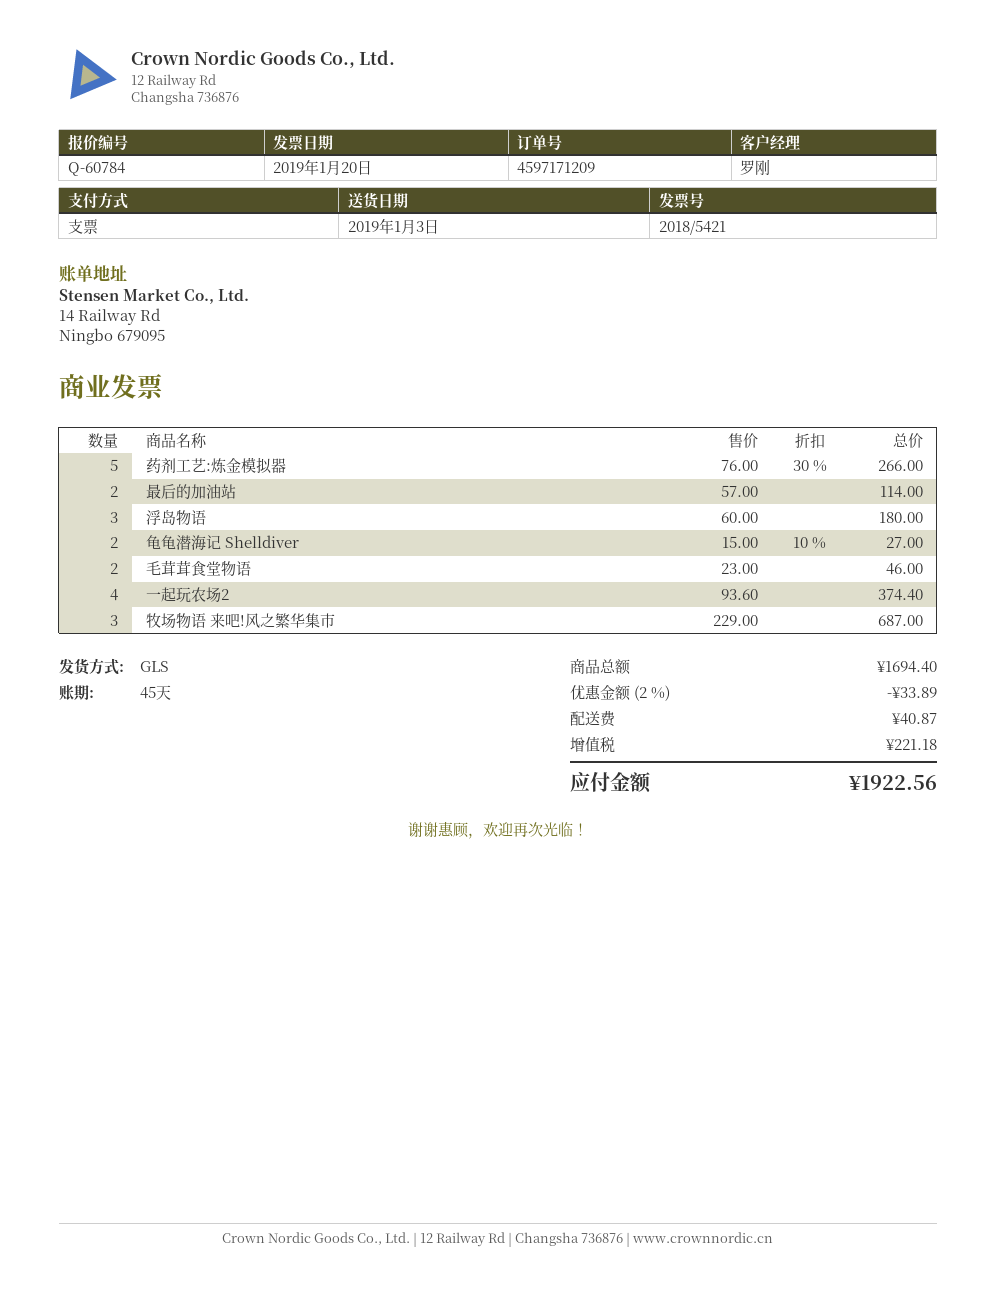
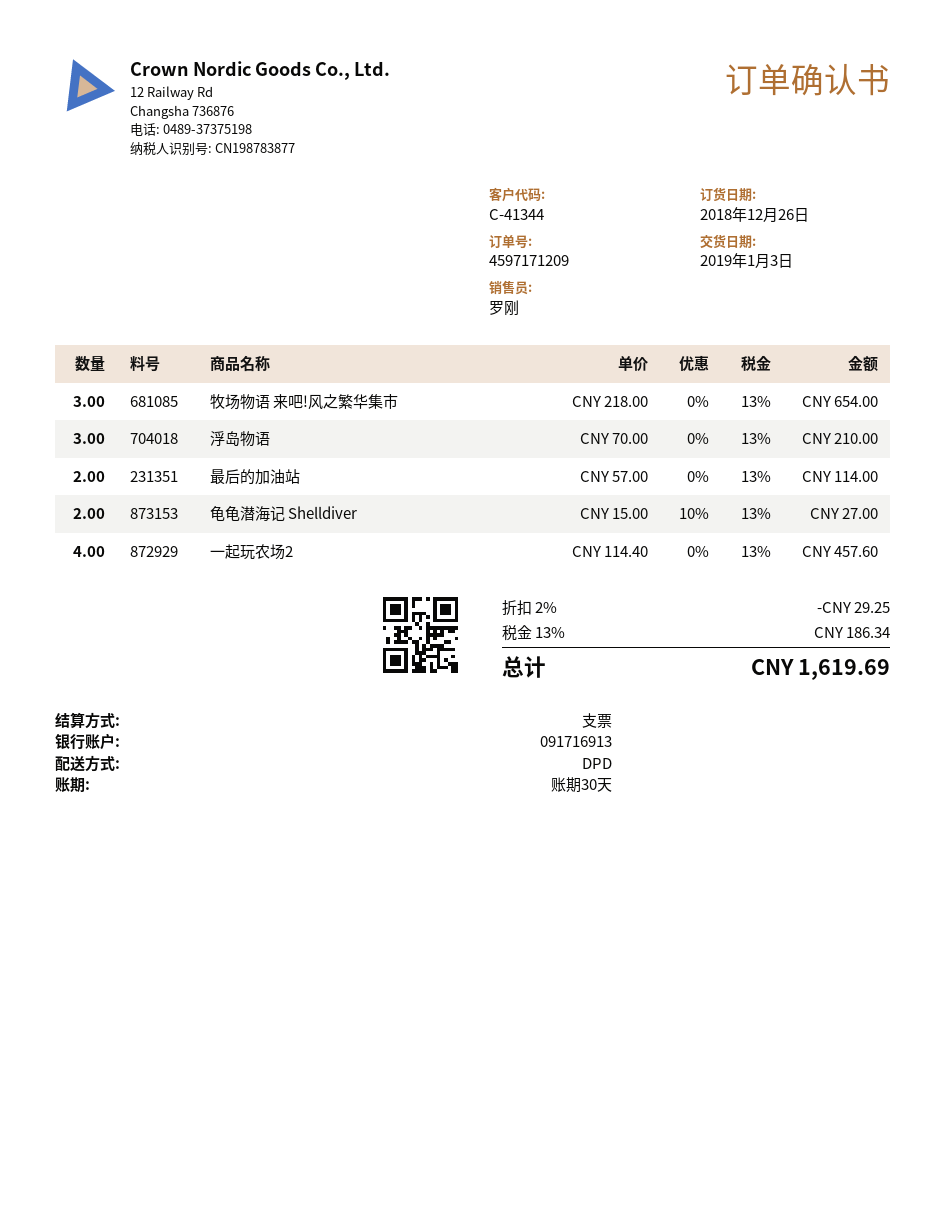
payment terms: 45 days -> 30 days
shipping method: GLS -> DPD
药剂工艺:炼金模拟器: 5 x 76.00 - 30% = 266.00 -> none
浮岛物语: 3 x 60.00 = 180.00 -> 3 x 70.00 = 210.00
毛茸茸食堂物语: 2 x 23.00 = 46.00 -> none
一起玩农场2: 4 x 93.60 = 374.40 -> 4 x 114.40 = 457.60
牧场物语 来吧!风之繁华集市: 3 x 229.00 = 687.00 -> 3 x 218.00 = 654.00
discount: 2% = 33.89 -> 2% = 29.25
shipping: 40.87 -> none
tax: 221.18 -> 186.34
total: 1922.56 -> 1619.69

